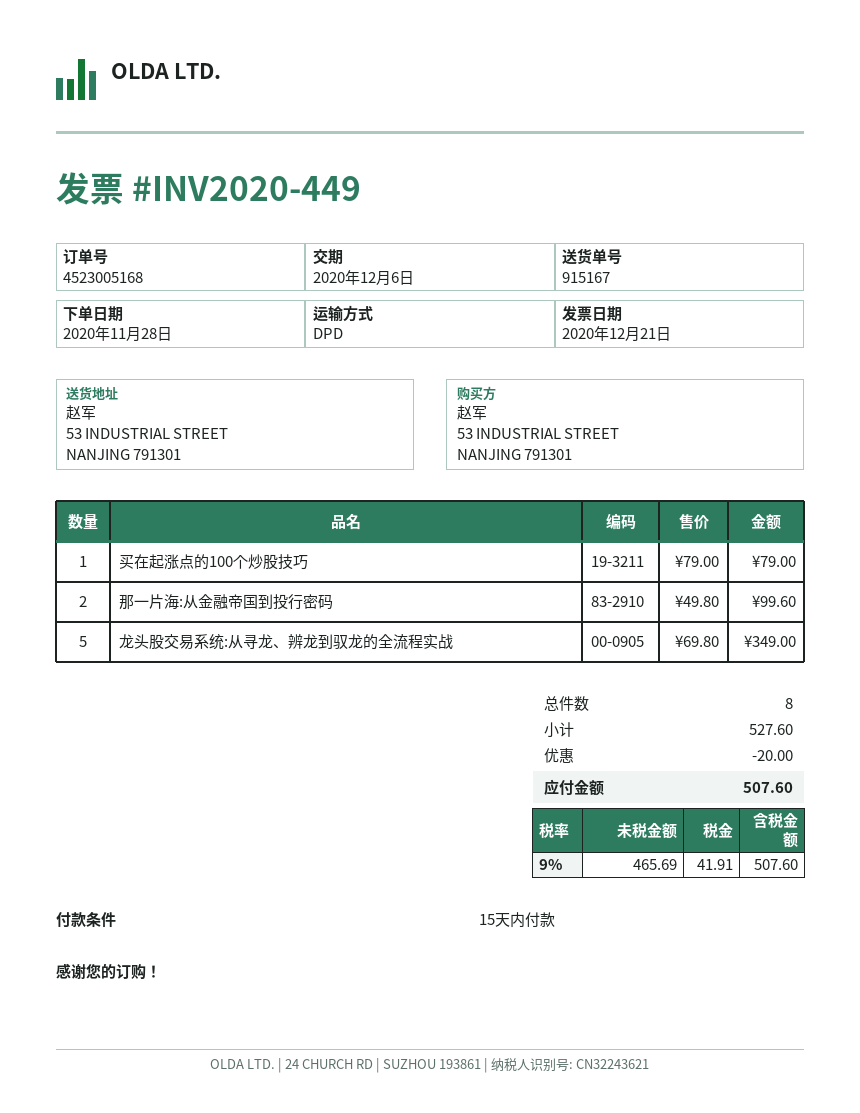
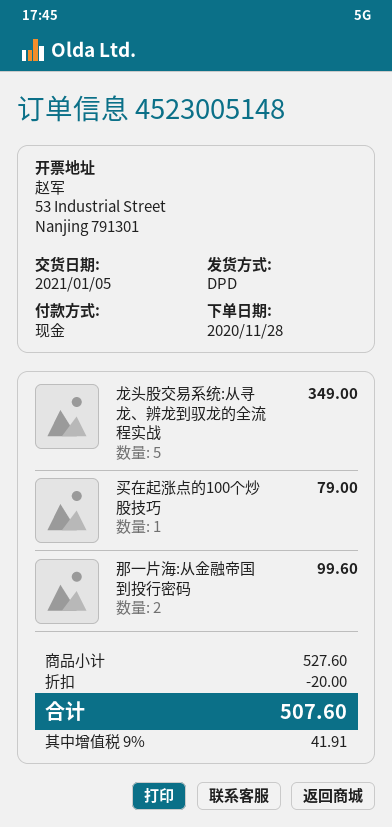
order number: 4523005168 -> 4523005148
delivery date: 2020-12-06 -> 2021-01-05

